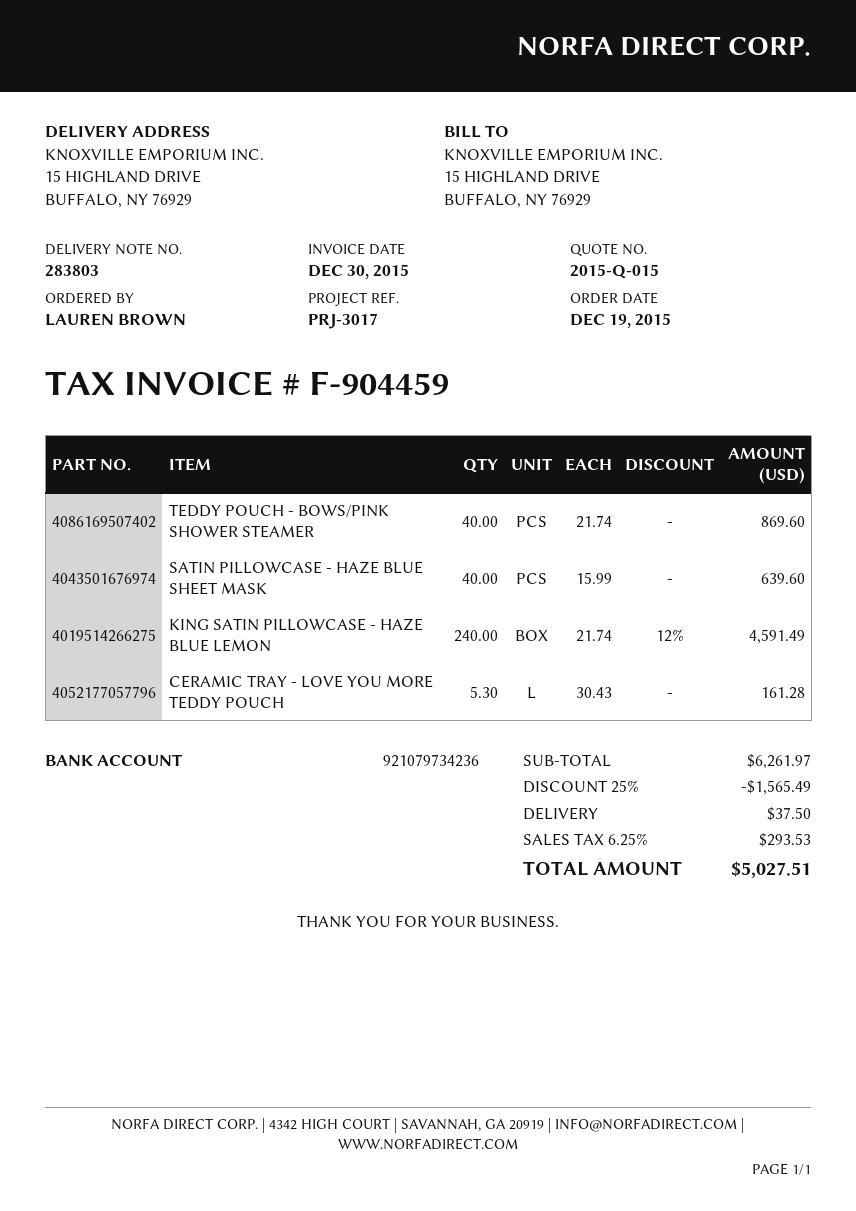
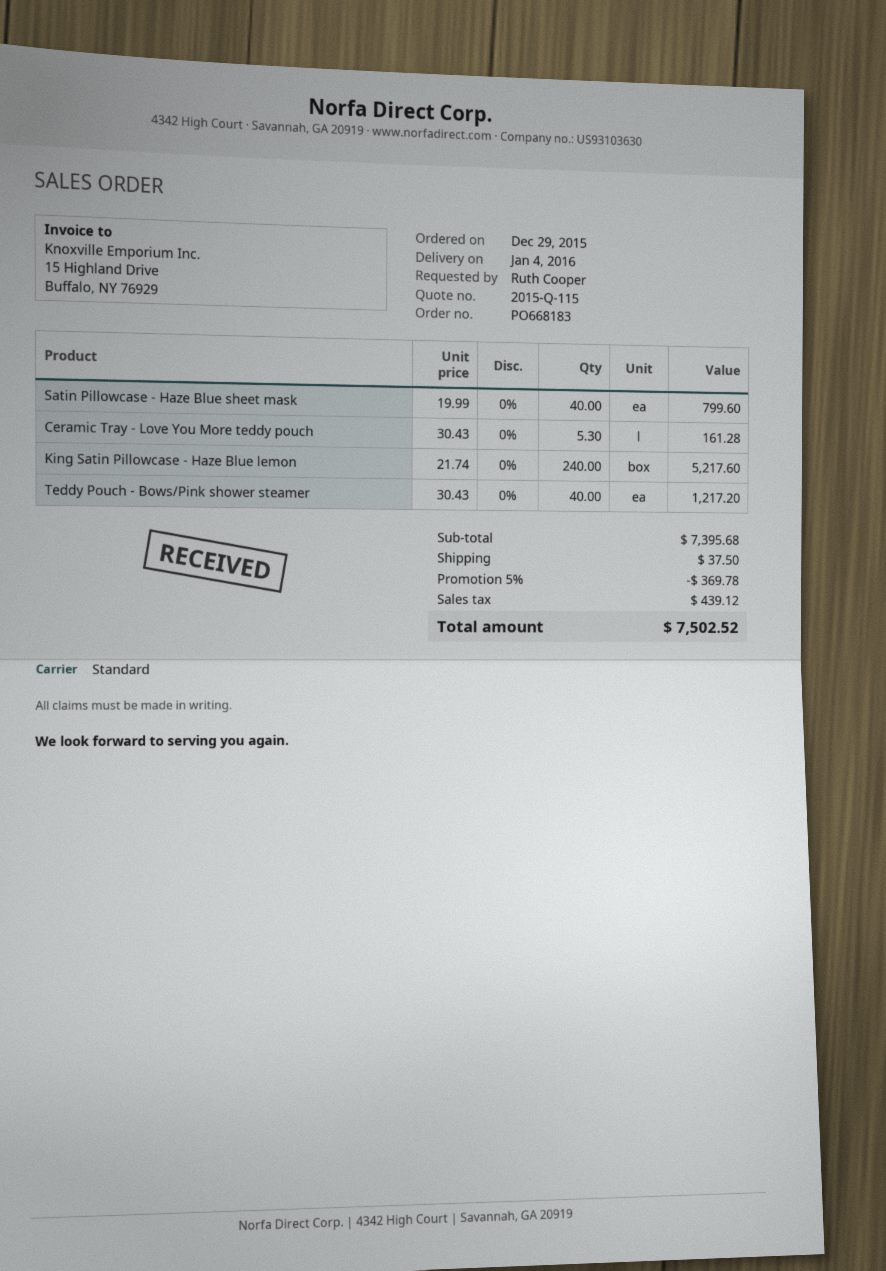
quote number: 2015-Q-015 -> 2015-Q-115
order date: 2015-12-19 -> 2015-12-29
ordered by: LAUREN BROWN -> Ruth Cooper
TEDDY POUCH - BOWS/PINK SHOWER STEAMER: 40 x 21.74 = 869.60 -> 40 x 30.43 = 1217.20
SATIN PILLOWCASE - HAZE BLUE SHEET MASK: 40 x 15.99 = 639.60 -> 40 x 19.99 = 799.60
KING SATIN PILLOWCASE - HAZE BLUE LEMON: 240 x 21.74 - 12% = 4591.49 -> 240 x 21.74 = 5217.60
subtotal: 6261.97 -> 7395.68
discount: 25% = 1565.49 -> 5% = 369.78
tax: 293.53 -> 439.12
total: 5027.51 -> 7502.52

